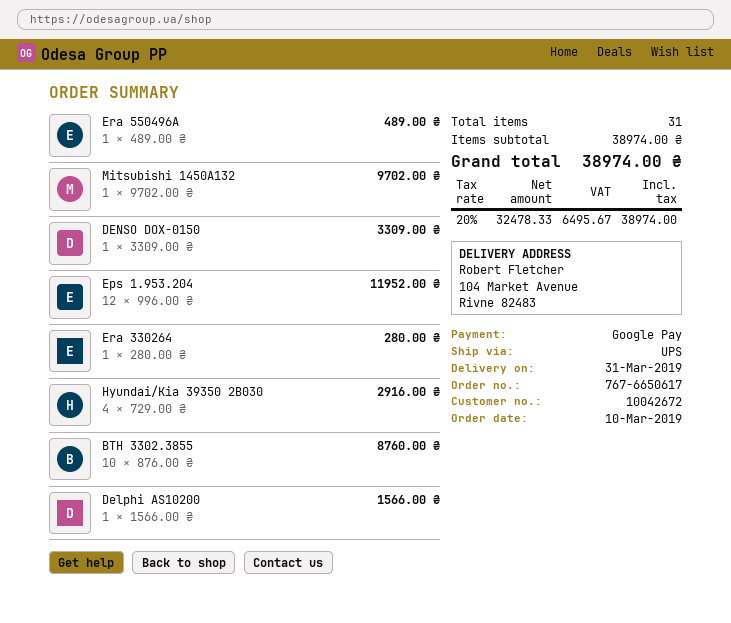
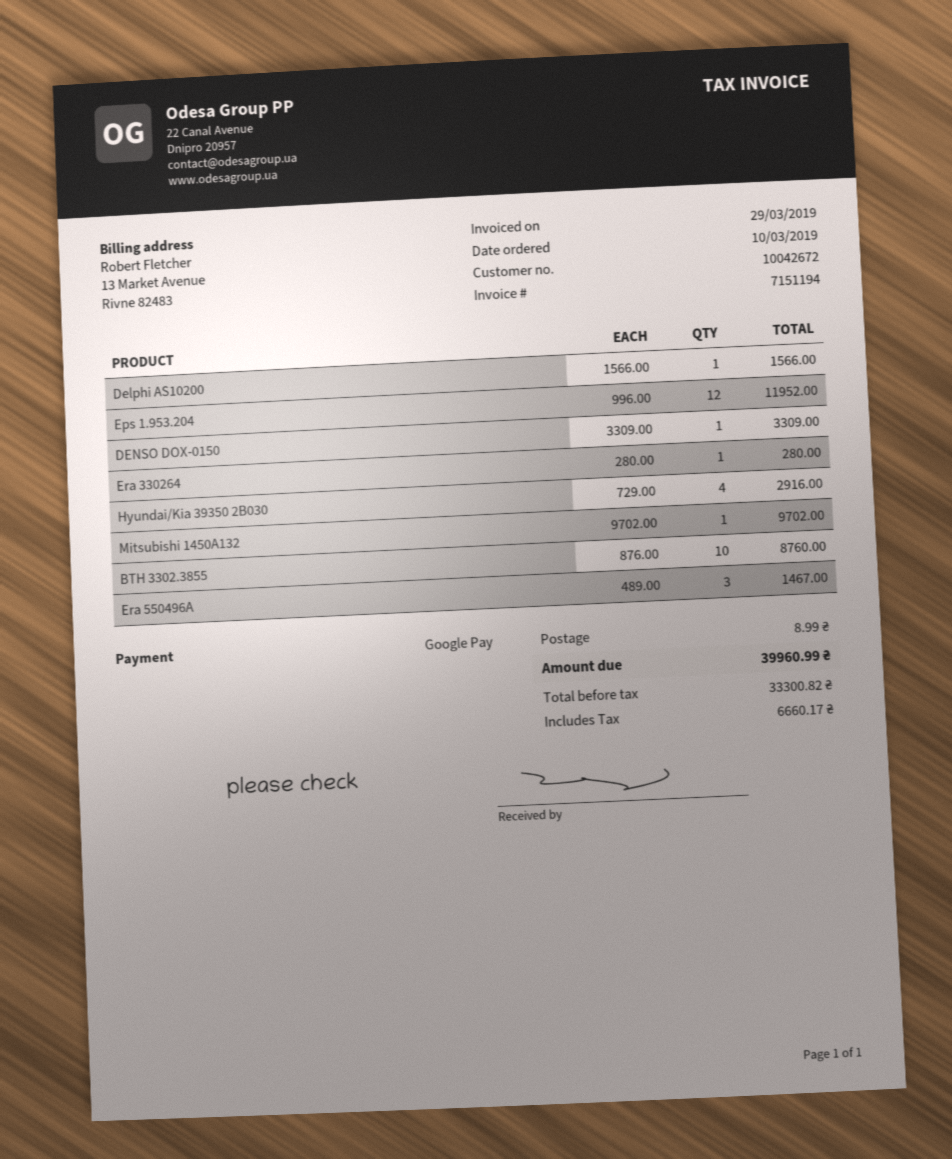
Era 550496A: 1 x 489.00 = 489.00 -> 3 x 489.00 = 1467.00
shipping: none -> 8.99
net: 32478.33 -> 33300.82
tax: 6495.67 -> 6660.17
total: 38974.00 -> 39960.99

